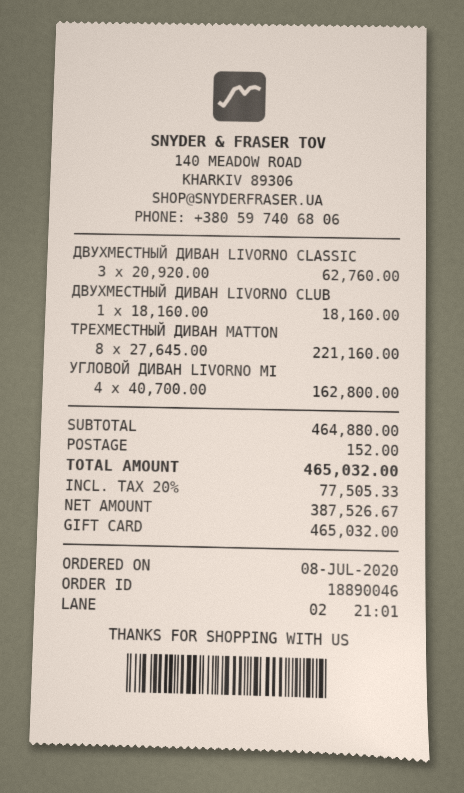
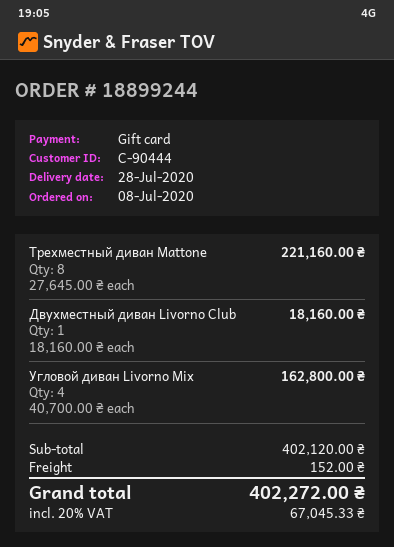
order number: 18890046 -> 18899244
ДВУХМЕСТНЫЙ ДИВАН LIVORNO CLASSIC: 3 x 20920.00 = 62760.00 -> none
subtotal: 464880.00 -> 402120.00
tax: 20% = 77505.33 -> 20% = 67045.33
total: 465032.00 -> 402272.00

